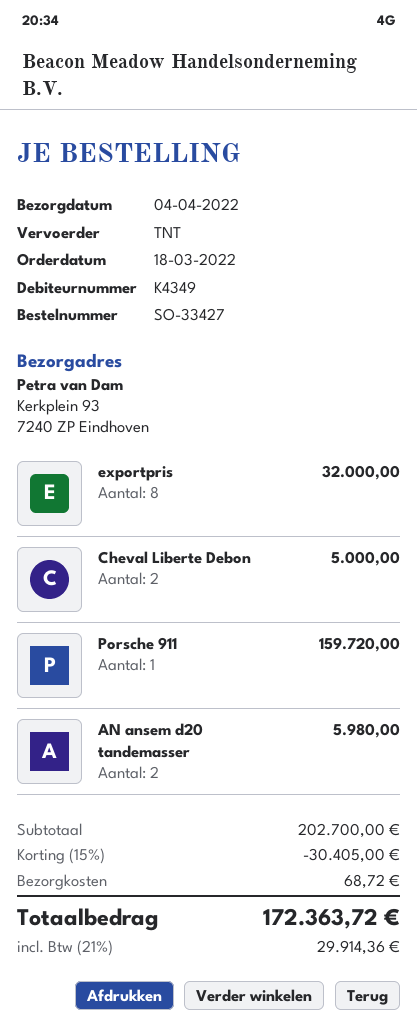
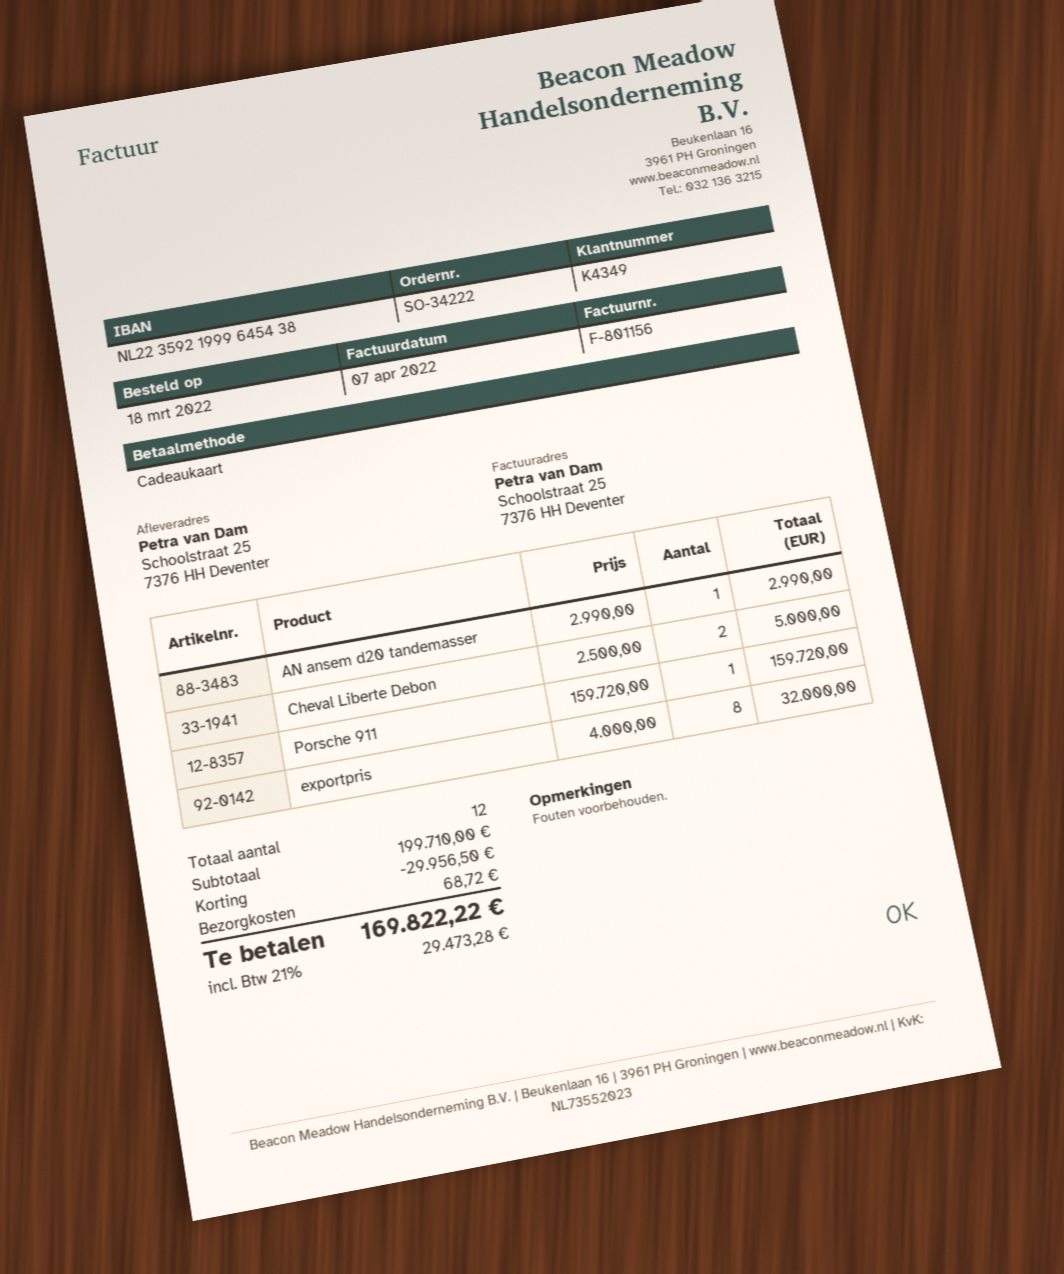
order number: SO-33427 -> SO-34222
ship to: Kerkplein 93, 7240 ZP Eindhoven -> Schoolstraat 25, 7376 HH Deventer
AN ansem d20 tandemasser: 2 for 5980.00 -> 1 for 2990.00
subtotal: 202700.00 -> 199710.00
discount: 30405.00 -> 29956.50
tax: 21% = 29914.36 -> 21% = 29473.28
total: 172363.72 -> 169822.22

